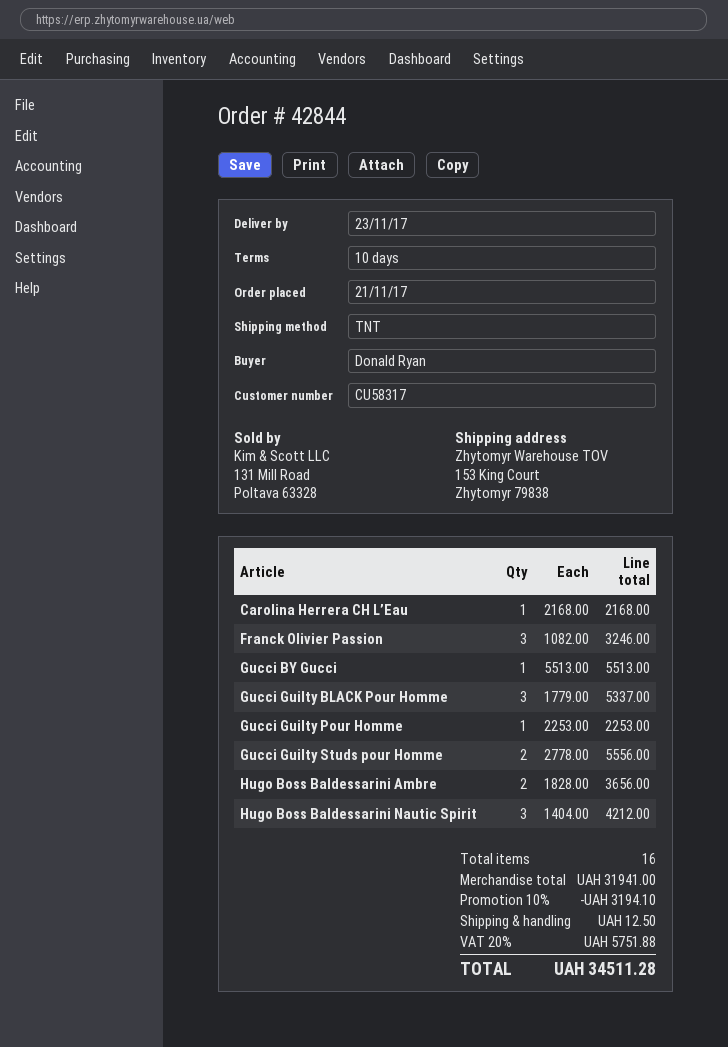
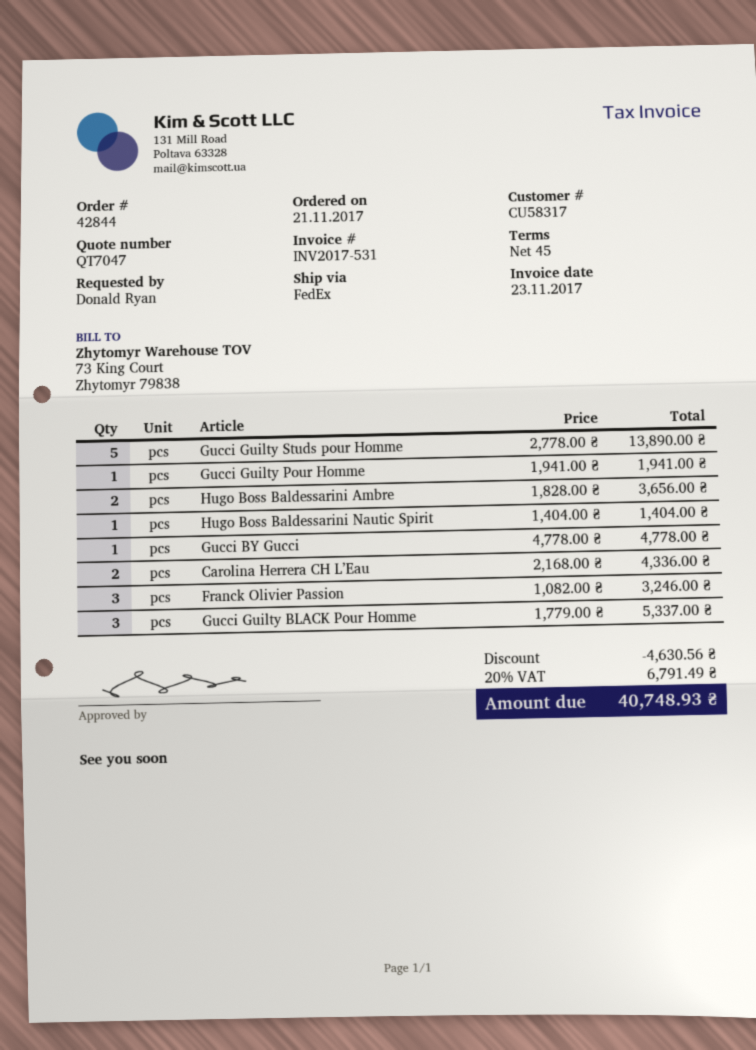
payment terms: 10 days -> 45 days
shipping method: TNT -> FedEx
Carolina Herrera CH L’Eau: 1 x 2168.00 = 2168.00 -> 2 x 2168.00 = 4336.00
Gucci BY Gucci: 1 x 5513.00 = 5513.00 -> 1 x 4778.00 = 4778.00
Gucci Guilty Pour Homme: 1 x 2253.00 = 2253.00 -> 1 x 1941.00 = 1941.00
Gucci Guilty Studs pour Homme: 2 x 2778.00 = 5556.00 -> 5 x 2778.00 = 13890.00
Hugo Boss Baldessarini Nautic Spirit: 3 x 1404.00 = 4212.00 -> 1 x 1404.00 = 1404.00
discount: 3194.10 -> 4630.56
shipping: 12.50 -> none
tax: 20% = 5751.88 -> 20% = 6791.49
total: 34511.28 -> 40748.93

